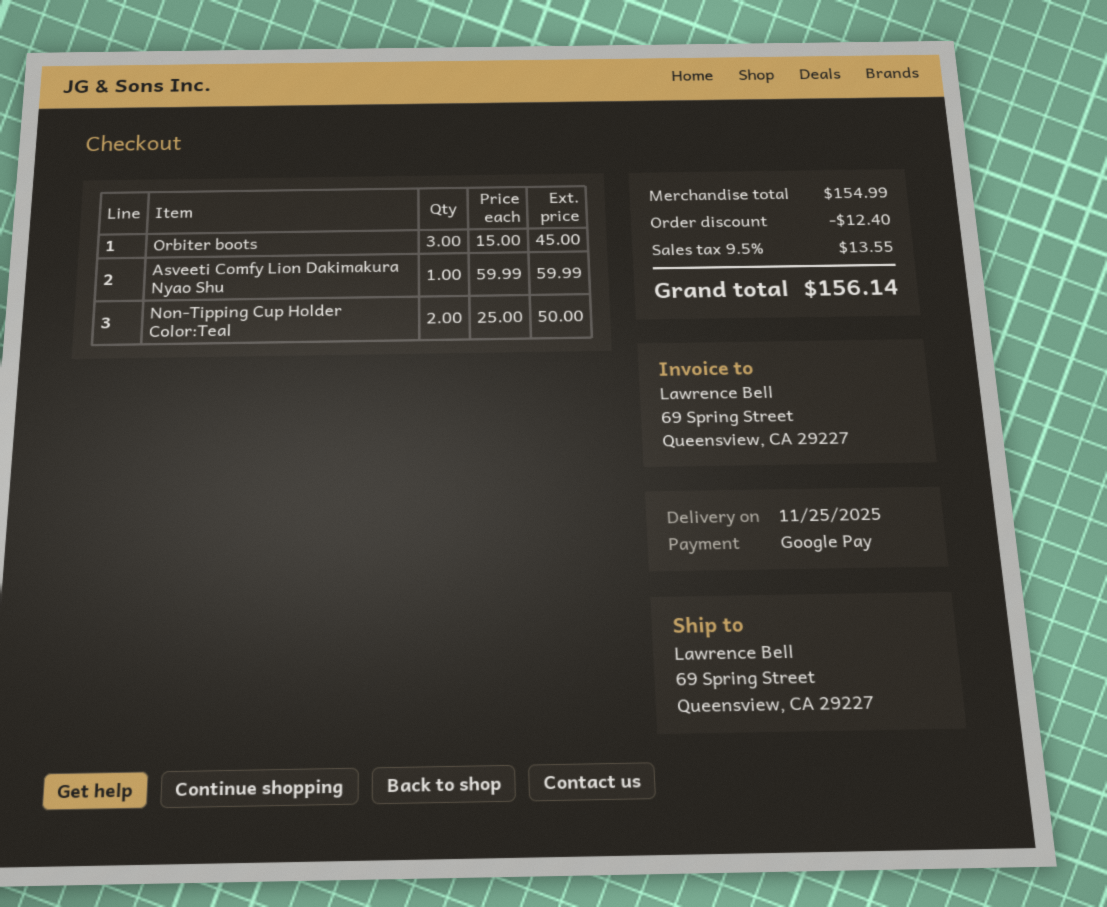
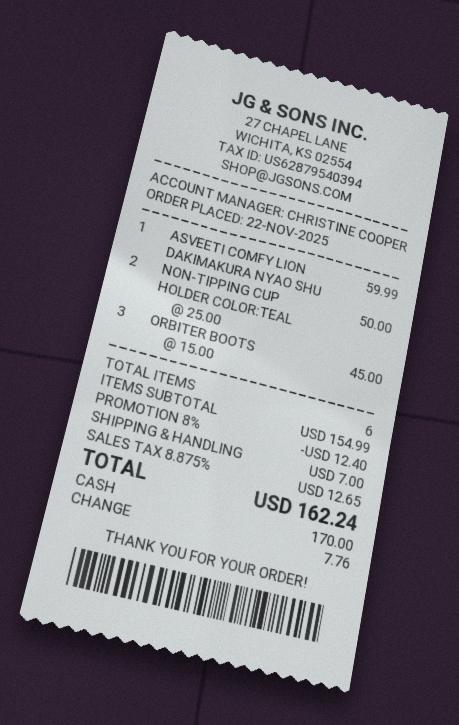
payment method: Google Pay -> cash
shipping: none -> 7.00
tax: 9.5% = 13.55 -> 8.875% = 12.65
total: 156.14 -> 162.24

